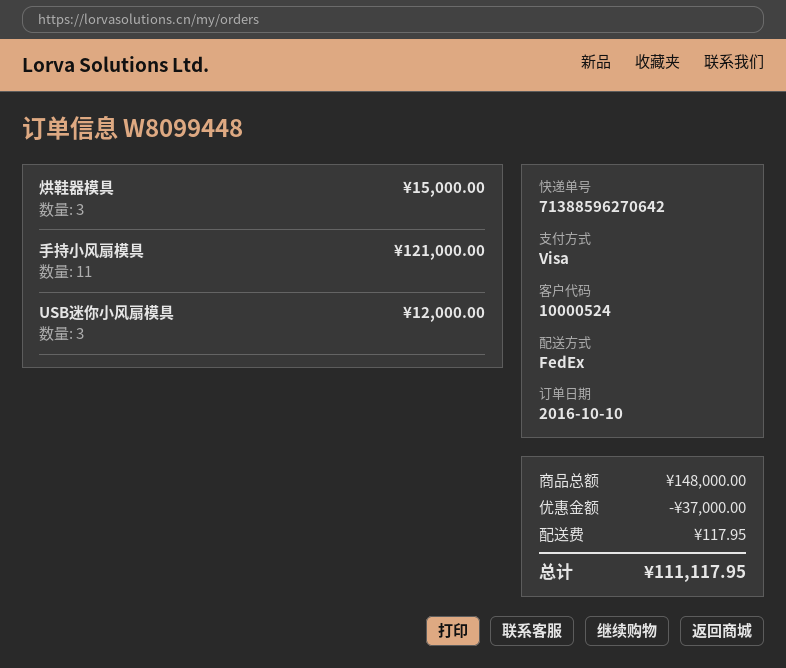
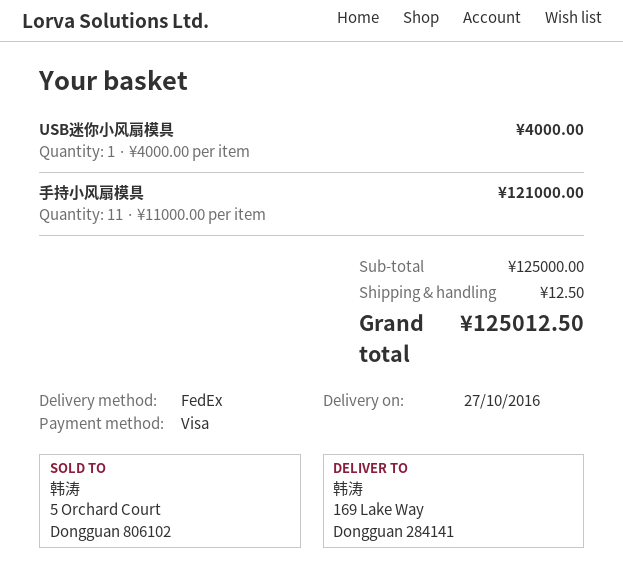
烘鞋器模具: 3 for 15000.00 -> none
USB迷你小风扇模具: 3 for 12000.00 -> 1 for 4000.00
subtotal: 148000.00 -> 125000.00
discount: 37000.00 -> none
shipping: 117.95 -> 12.50
total: 111117.95 -> 125012.50

